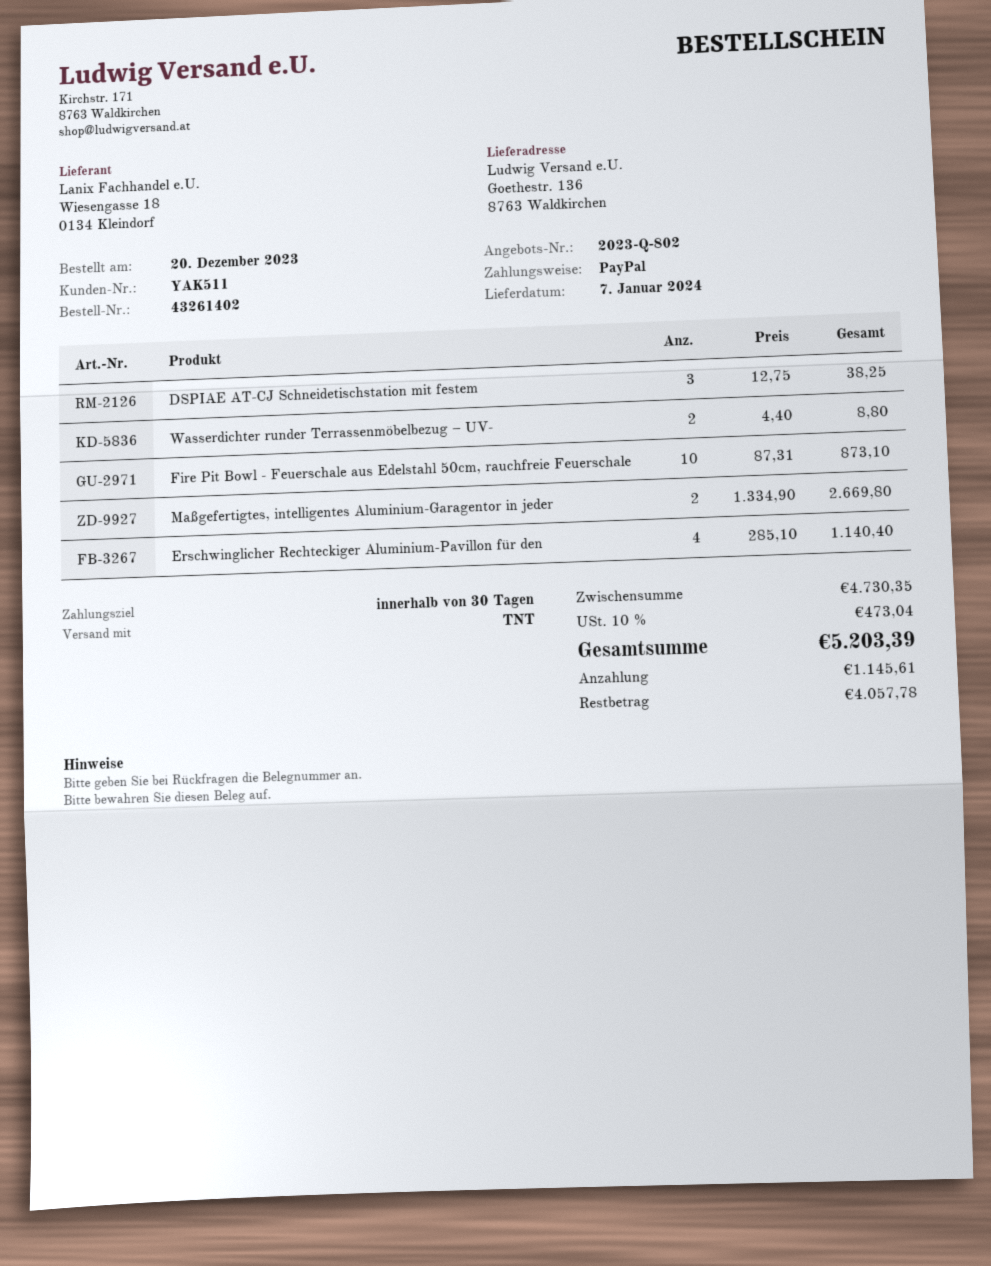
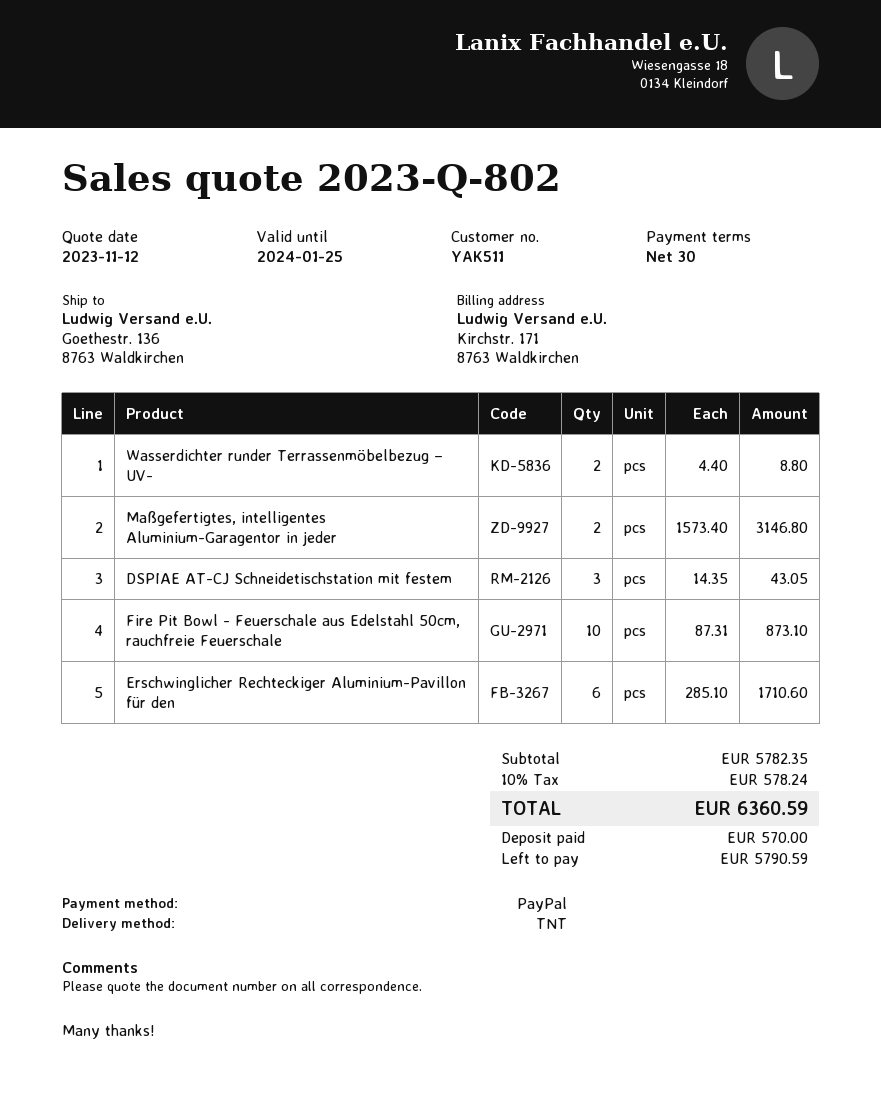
DSPIAE AT-CJ Schneidetischstation mit festem: 3 x 12.75 = 38.25 -> 3 x 14.35 = 43.05
Maßgefertigtes, intelligentes Aluminium-Garagentor in jeder: 2 x 1334.90 = 2669.80 -> 2 x 1573.40 = 3146.80
Erschwinglicher Rechteckiger Aluminium-Pavillon für den: 4 x 285.10 = 1140.40 -> 6 x 285.10 = 1710.60
subtotal: 4730.35 -> 5782.35
tax: 10% = 473.04 -> 10% = 578.24
total: 5203.39 -> 6360.59
deposit: 1145.61 -> 570.00
balance: 4057.78 -> 5790.59

